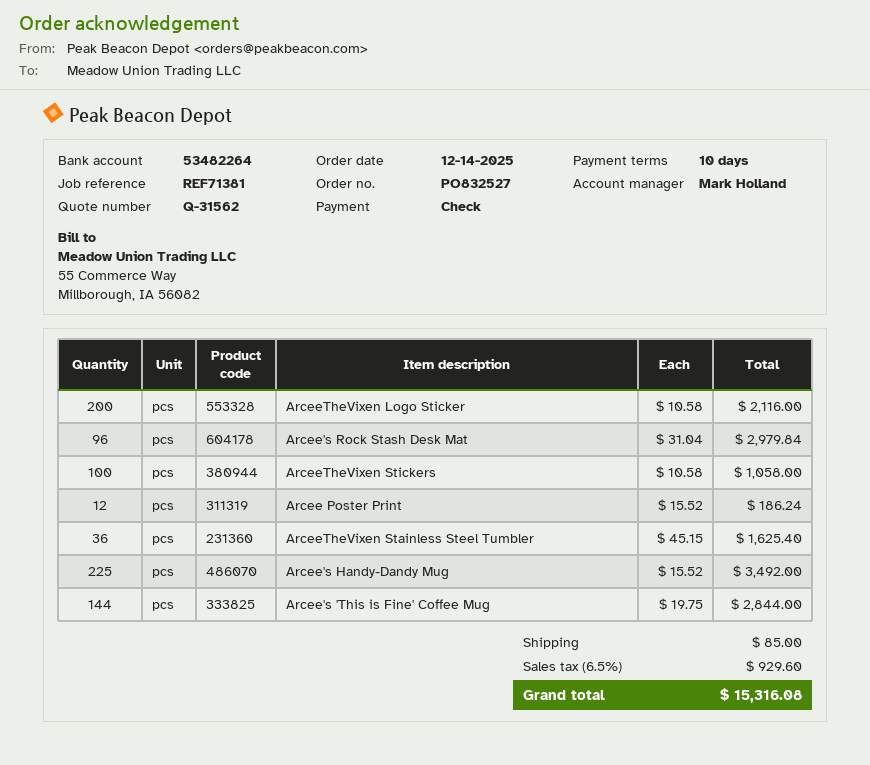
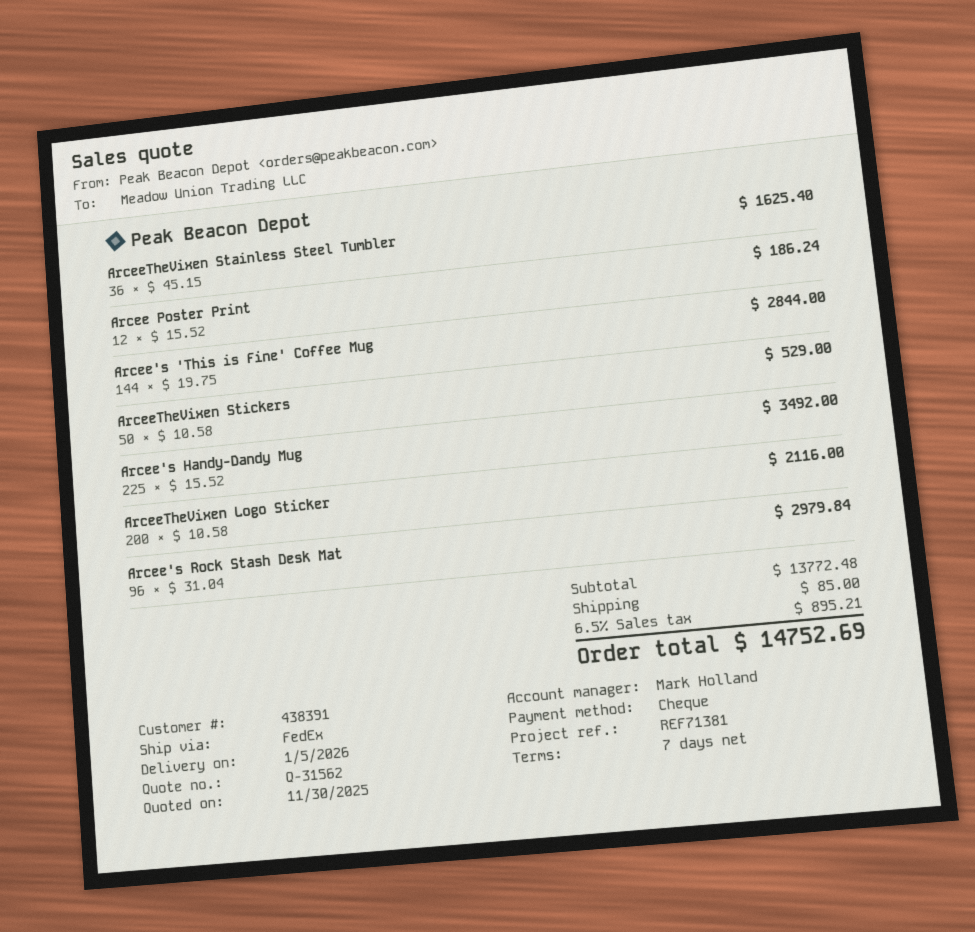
payment terms: 10 days -> 7 days
ArceeTheVixen Stickers: 100 x 10.58 = 1058.00 -> 50 x 10.58 = 529.00
tax: 6.5% = 929.60 -> 6.5% = 895.21
total: 15316.08 -> 14752.69

